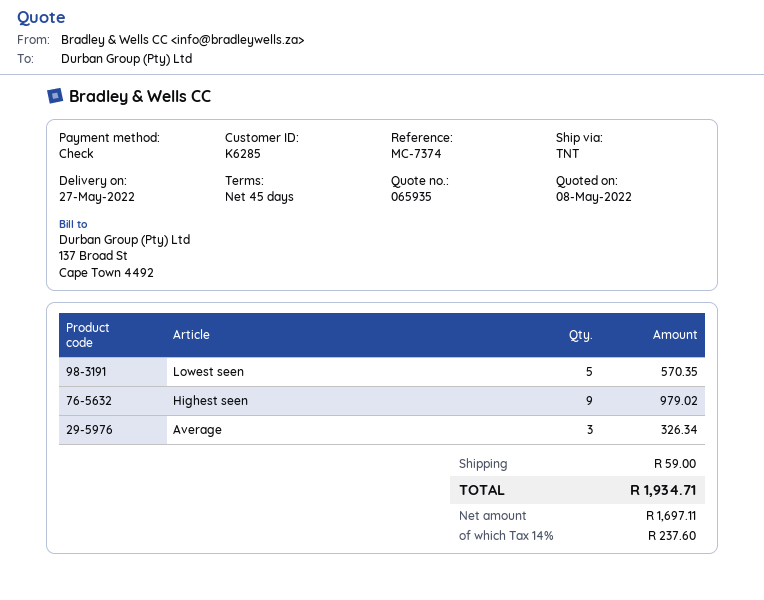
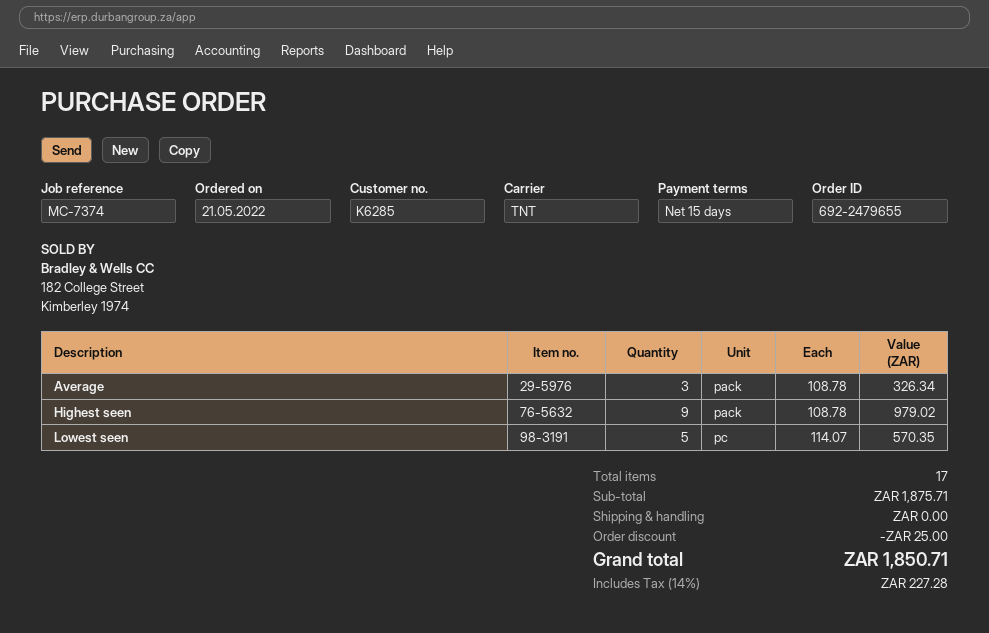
payment terms: 45 days -> 15 days
discount: none -> 25.00
shipping: 59.00 -> 0.00
tax: 14% = 237.60 -> 14% = 227.28
total: 1934.71 -> 1850.71

